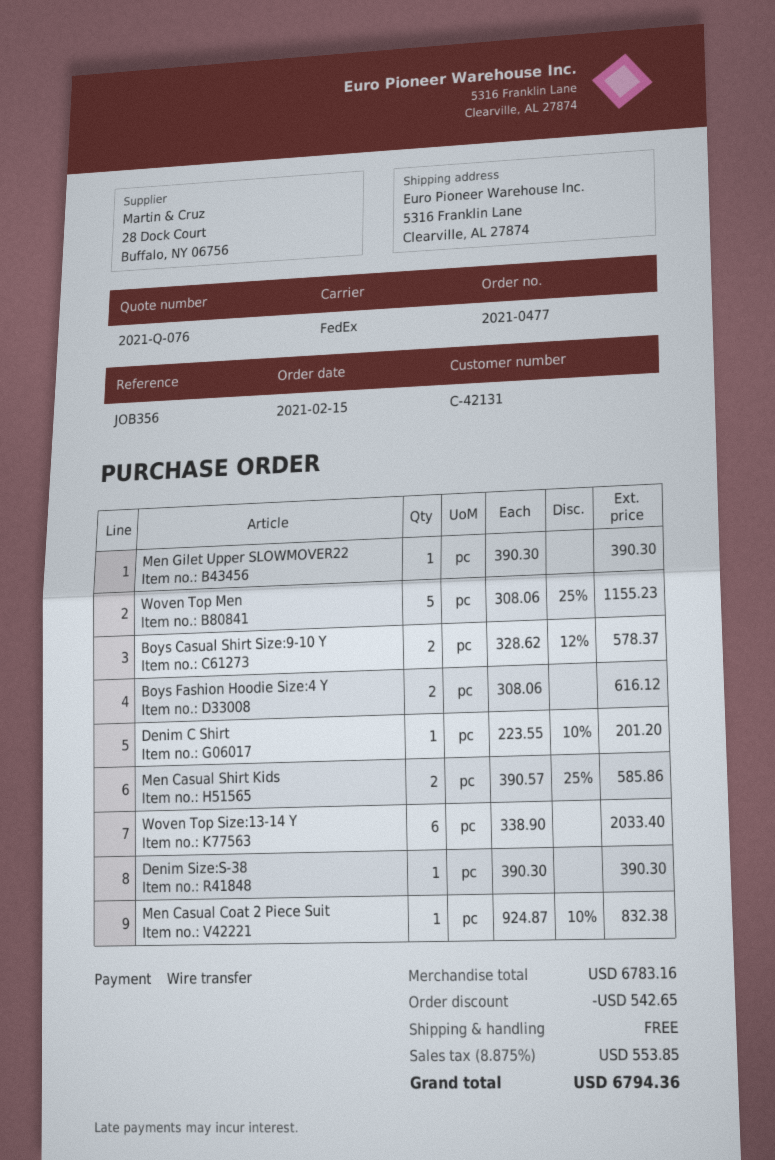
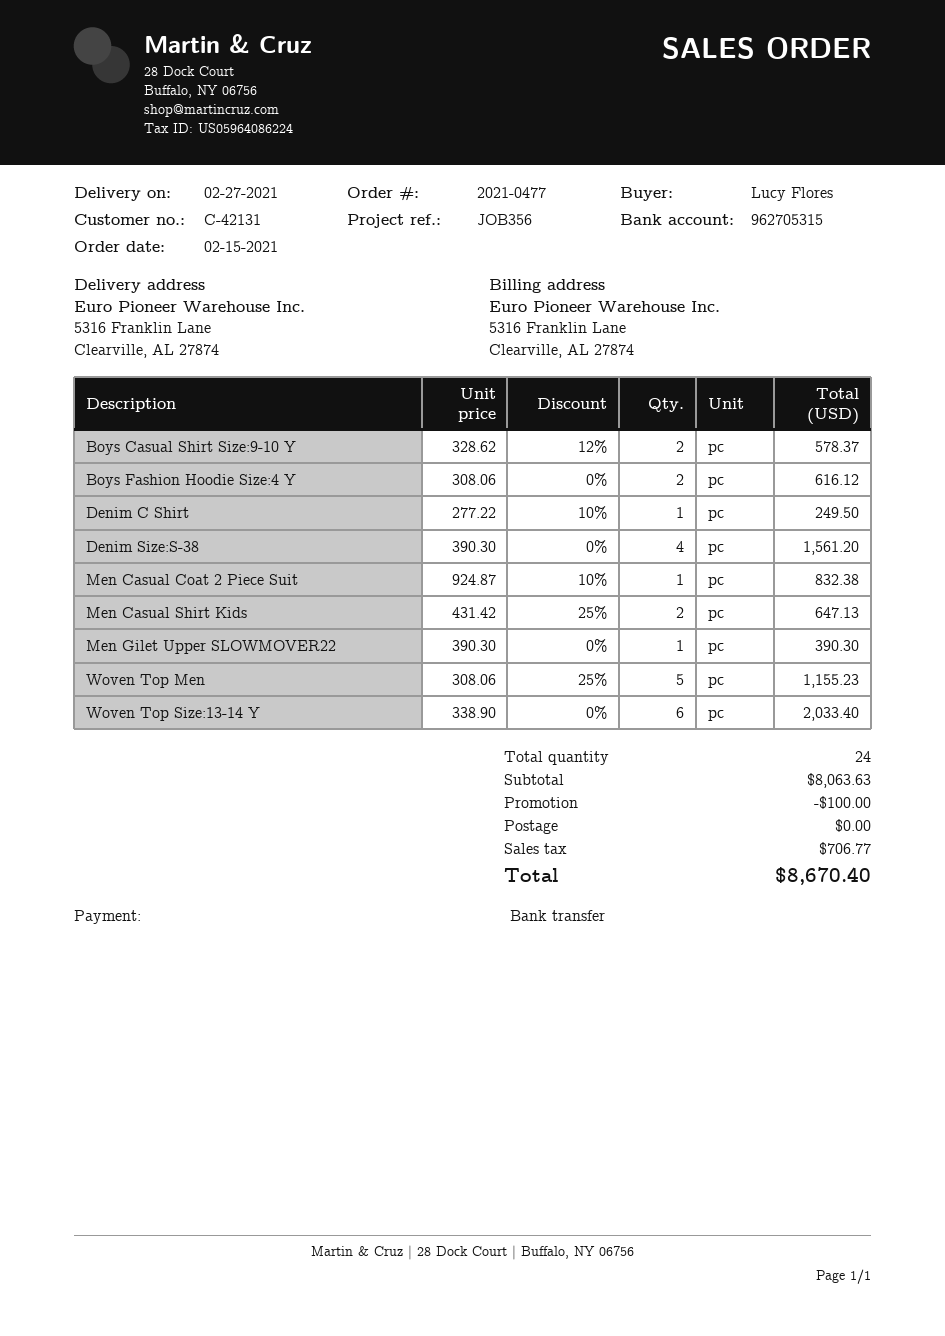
Denim C Shirt: 1 x 223.55 - 10% = 201.20 -> 1 x 277.22 - 10% = 249.50
Men Casual Shirt Kids: 2 x 390.57 - 25% = 585.86 -> 2 x 431.42 - 25% = 647.13
Denim Size:S-38: 1 x 390.30 = 390.30 -> 4 x 390.30 = 1561.20
subtotal: 6783.16 -> 8063.63
discount: 542.65 -> 100.00
tax: 553.85 -> 706.77
total: 6794.36 -> 8670.40

